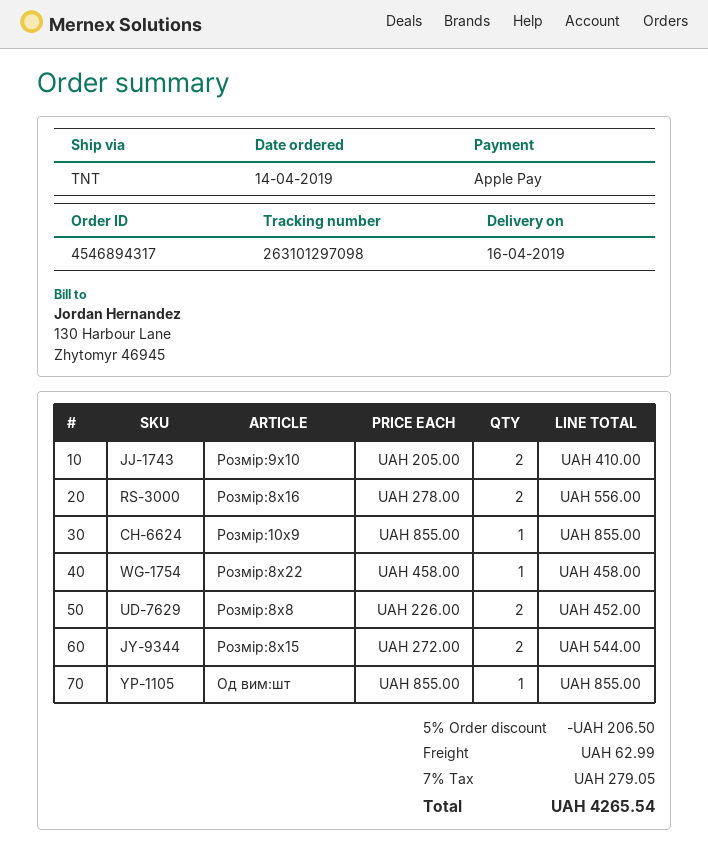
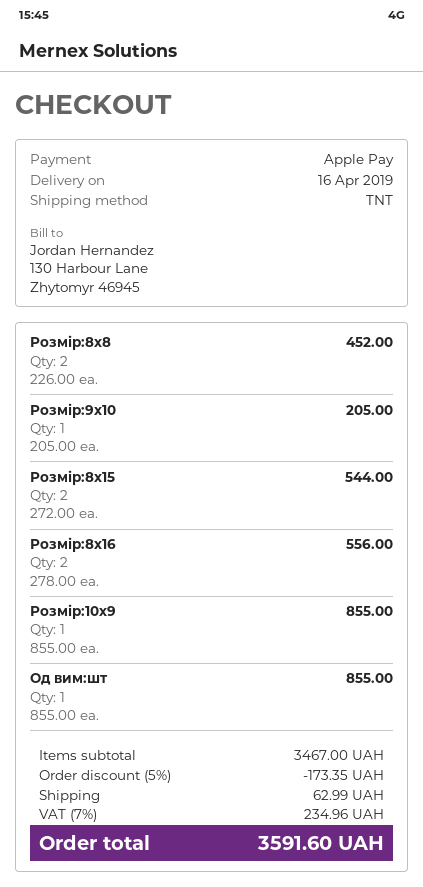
Розмір:9х10: 2 x 205.00 = 410.00 -> 1 x 205.00 = 205.00
Розмір:8х22: 1 x 458.00 = 458.00 -> none
discount: 5% = 206.50 -> 5% = 173.35
tax: 7% = 279.05 -> 7% = 234.96
total: 4265.54 -> 3591.60

